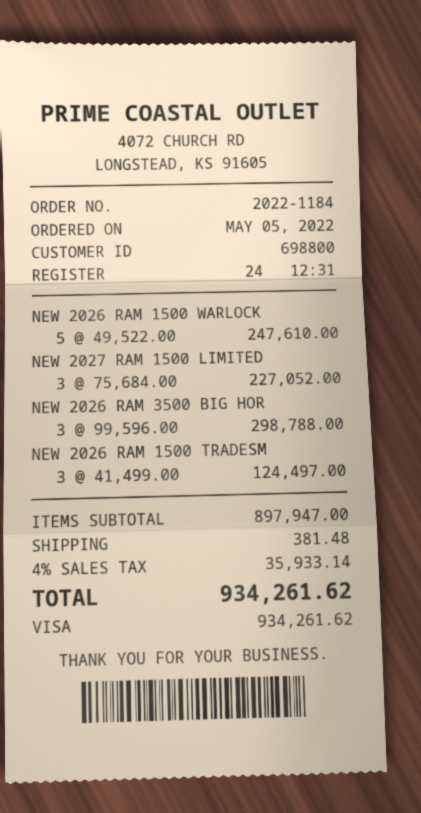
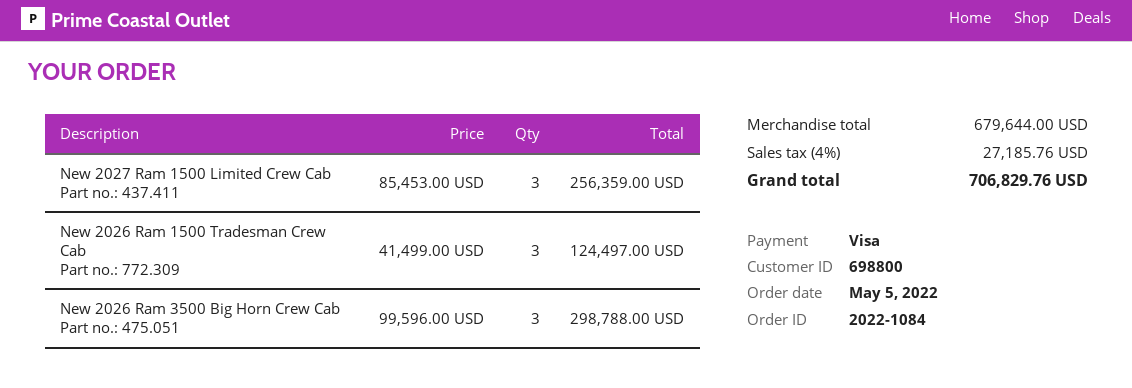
order number: 2022-1184 -> 2022-1084
NEW 2026 RAM 1500 WARLOCK: 5 x 49522.00 = 247610.00 -> none
NEW 2027 RAM 1500 LIMITED: 3 x 75684.00 = 227052.00 -> 3 x 85453.00 = 256359.00
subtotal: 897947.00 -> 679644.00
shipping: 381.48 -> none
tax: 4% = 35933.14 -> 4% = 27185.76
total: 934261.62 -> 706829.76

